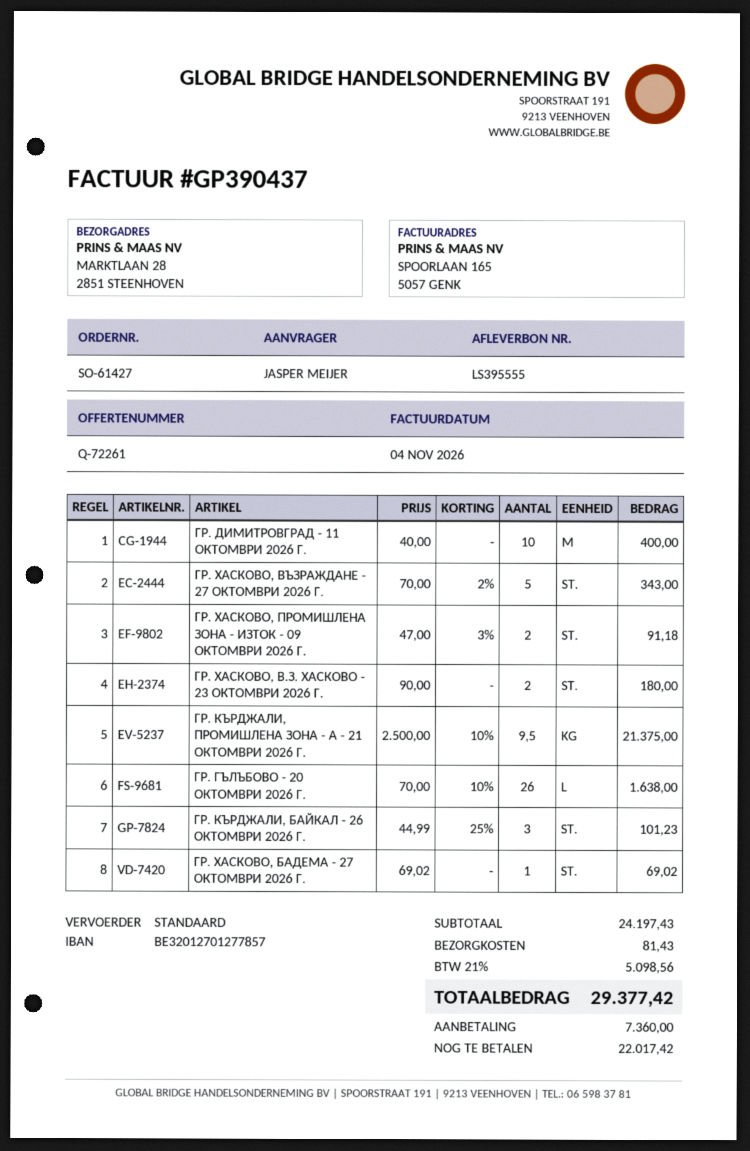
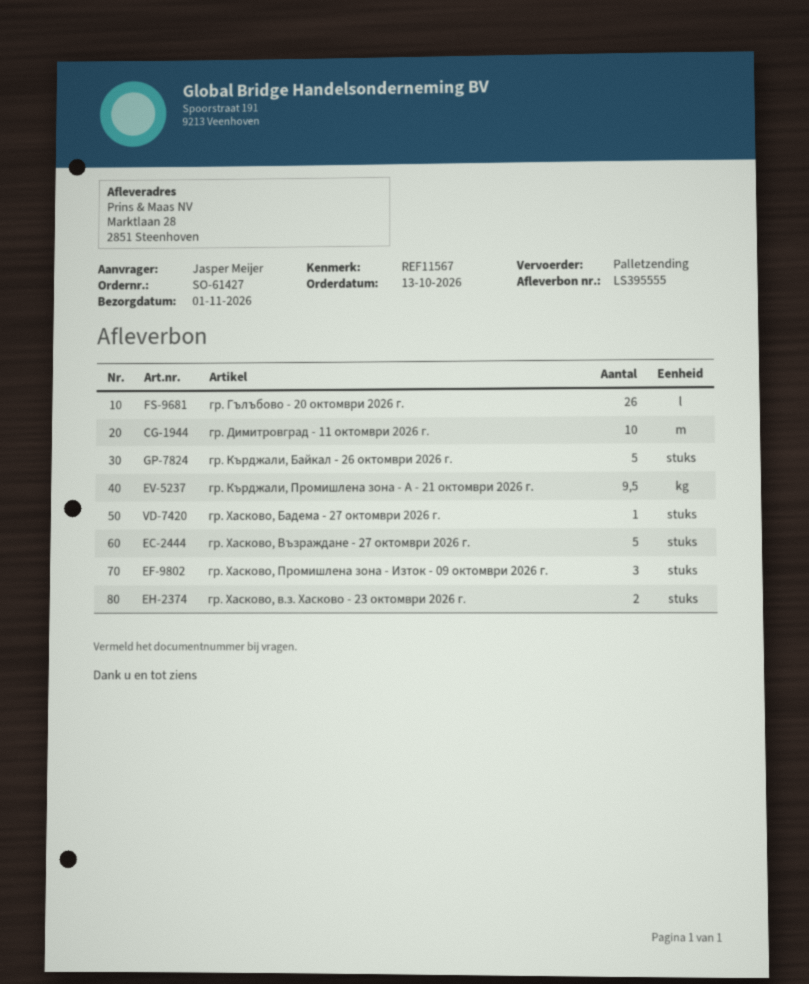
shipping method: standard -> pallet freight
ГР. ХАСКОВО, ПРОМИШЛЕНА ЗОНА - ИЗТОК - 09 ОКТОМВРИ 2026 Г.: 2 -> 3
ГР. КЪРДЖАЛИ, БАЙКАЛ - 26 ОКТОМВРИ 2026 Г.: 3 -> 5

